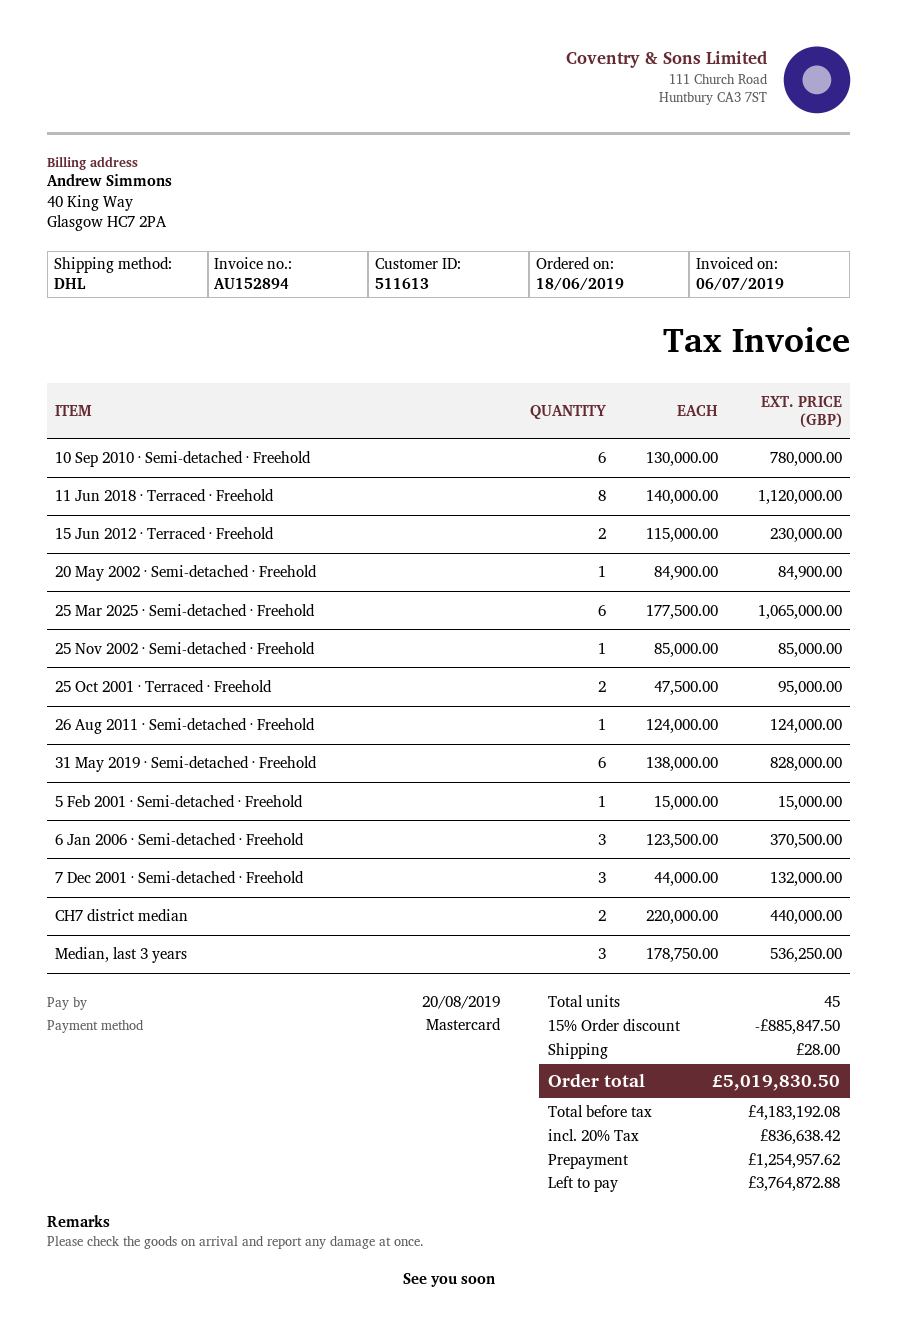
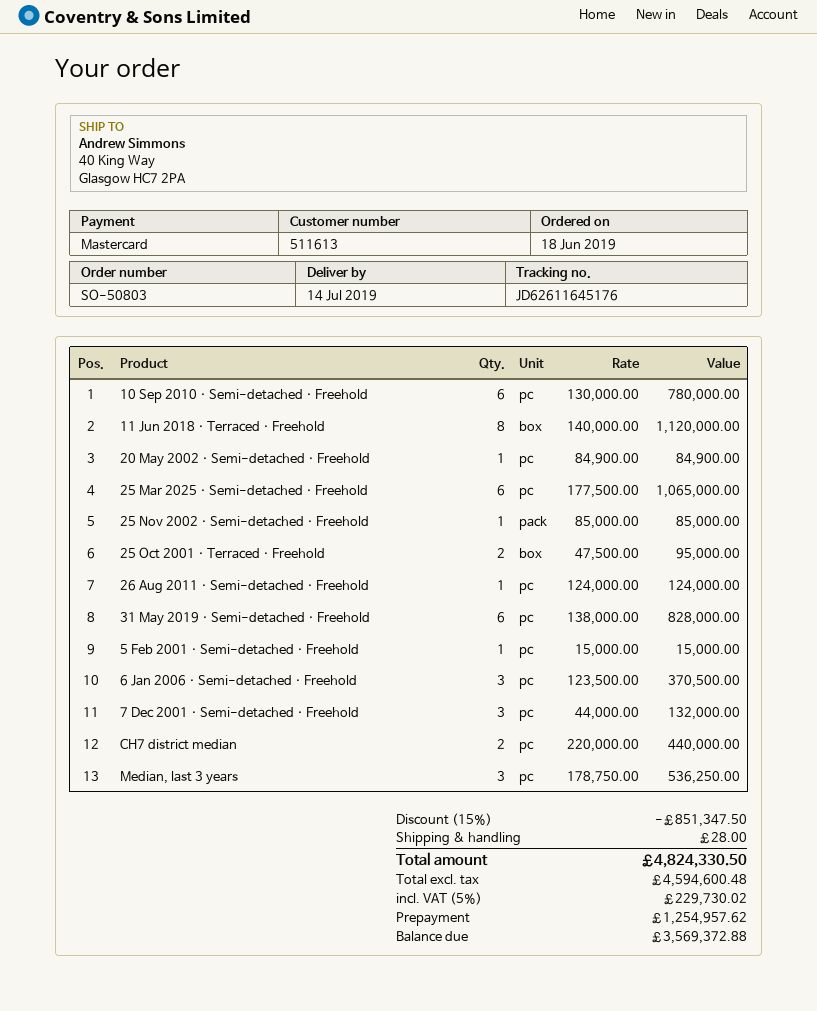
15 Jun 2012 · Terraced · Freehold: 2 x 115000.00 = 230000.00 -> none
discount: 15% = 885847.50 -> 15% = 851347.50
net: 4183192.08 -> 4594600.48
tax: 20% = 836638.42 -> 5% = 229730.02
total: 5019830.50 -> 4824330.50
balance: 3764872.88 -> 3569372.88

